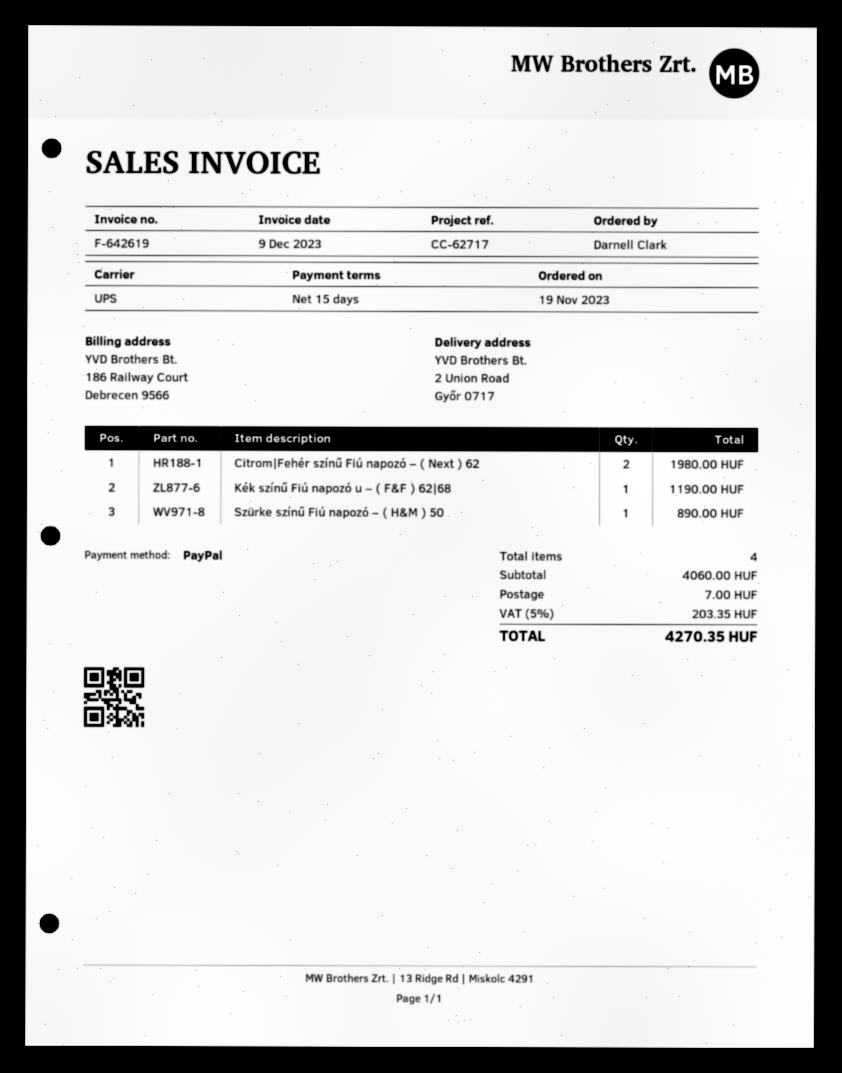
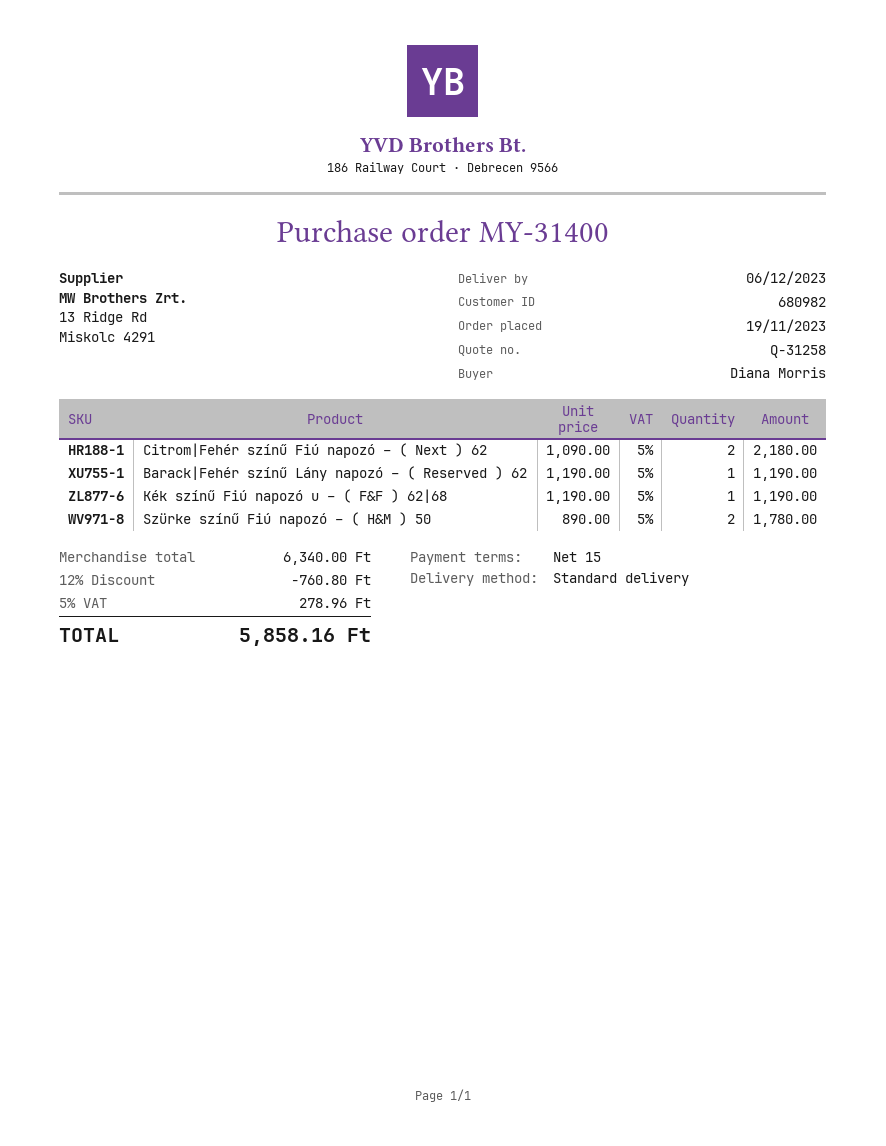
ordered by: Darnell Clark -> Diana Morris
shipping method: UPS -> standard
Citrom|Fehér színű Fiú napozó – ( Next ) 62: 2 for 1980.00 -> 2 for 2180.00
Szürke színű Fiú napozó – ( H&M ) 50: 1 for 890.00 -> 2 for 1780.00
Barack|Fehér színű Lány napozó – ( Reserved ) 62: none -> 1 for 1190.00
subtotal: 4060.00 -> 6340.00
discount: none -> 12% = 760.80
shipping: 7.00 -> none
tax: 5% = 203.35 -> 5% = 278.96
total: 4270.35 -> 5858.16

